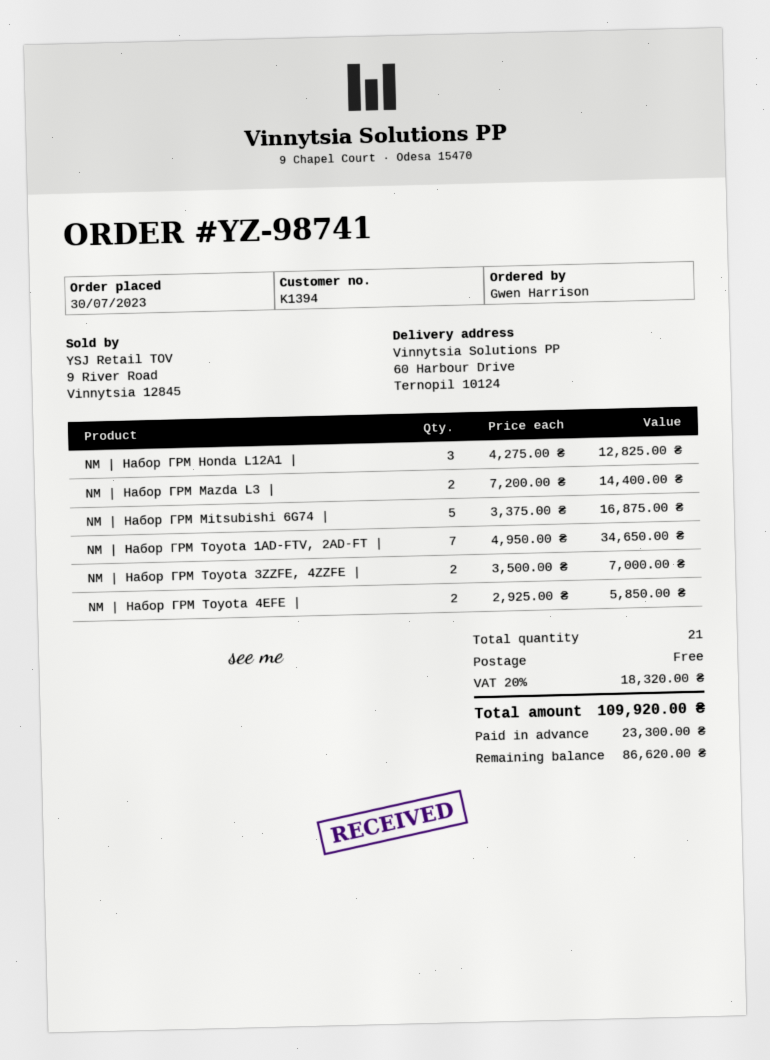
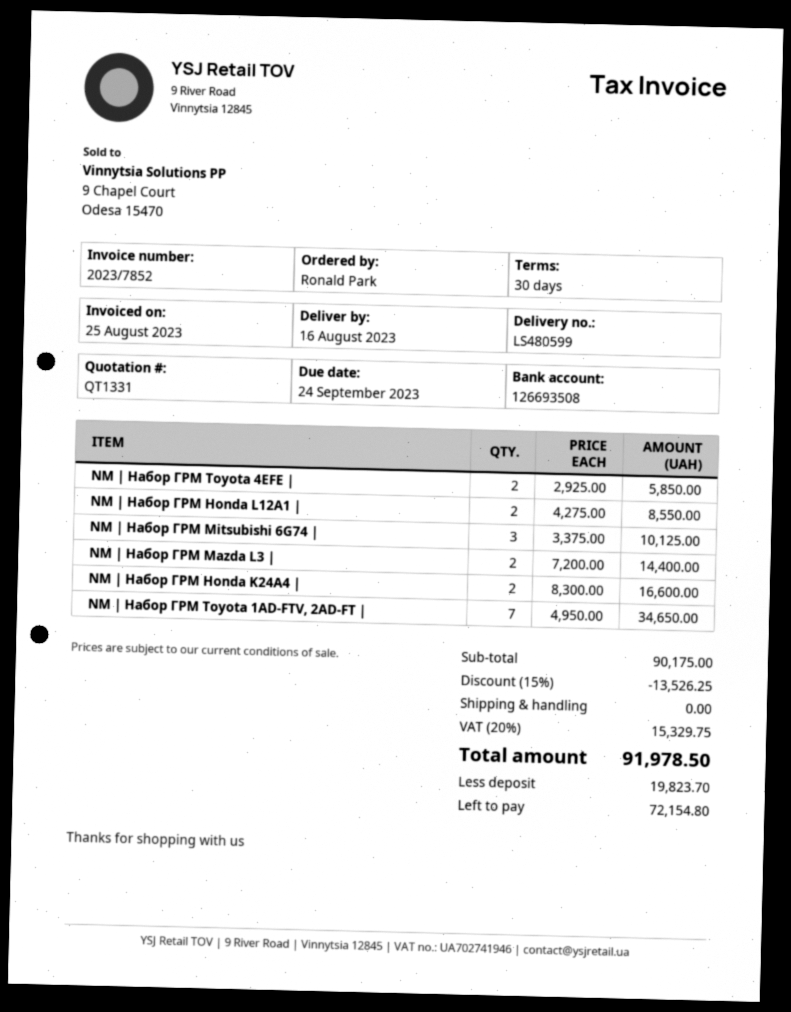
ordered by: Gwen Harrison -> Ronald Park
NM | Набор ГРМ Honda L12A1 |: 3 x 4275.00 = 12825.00 -> 2 x 4275.00 = 8550.00
NM | Набор ГРМ Mitsubishi 6G74 |: 5 x 3375.00 = 16875.00 -> 3 x 3375.00 = 10125.00
NM | Набор ГРМ Toyota 3ZZFE, 4ZZFE |: 2 x 3500.00 = 7000.00 -> none
NM | Набор ГРМ Honda K24A4 |: none -> 2 x 8300.00 = 16600.00
discount: none -> 15% = 13526.25
tax: 20% = 18320.00 -> 20% = 15329.75
total: 109920.00 -> 91978.50
deposit: 23300.00 -> 19823.70
balance: 86620.00 -> 72154.80

